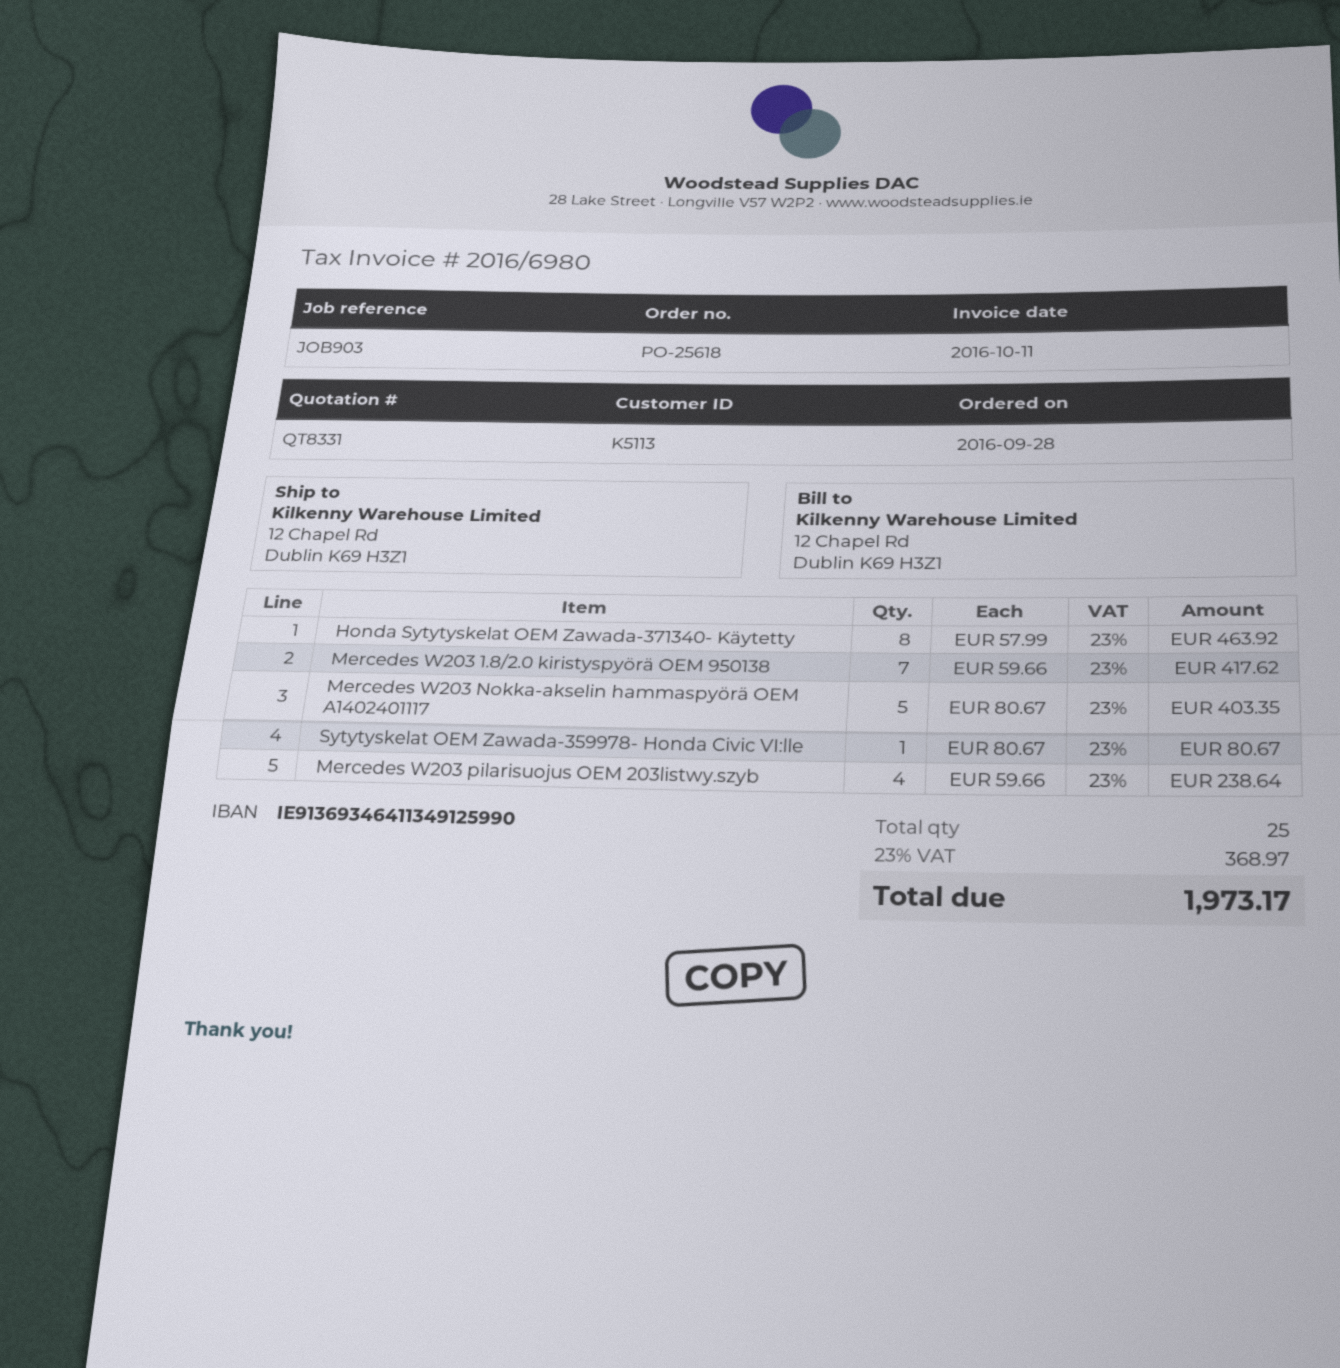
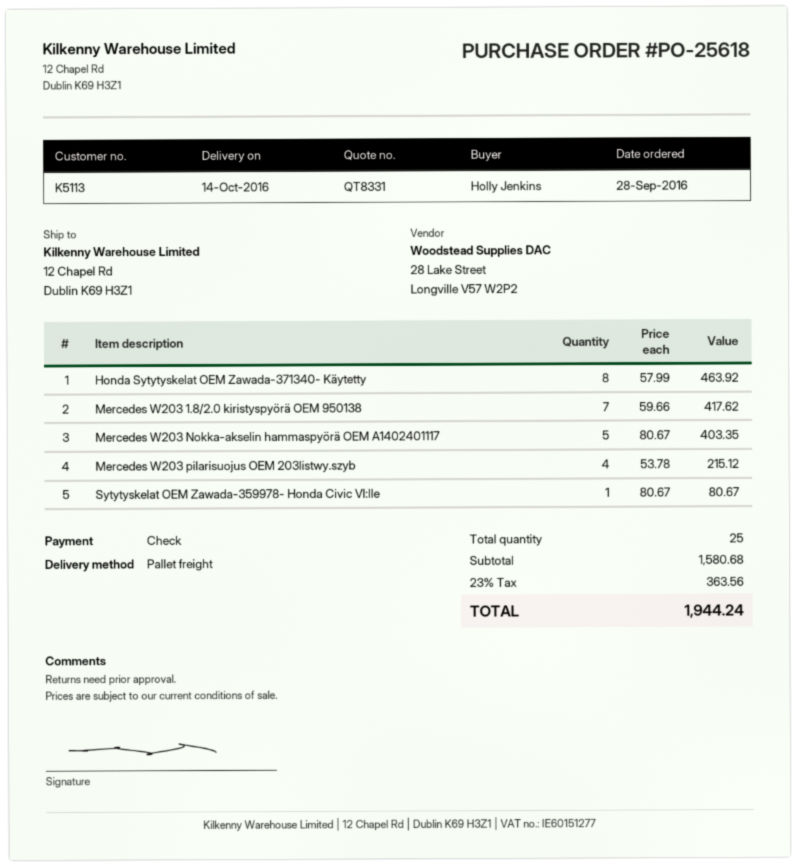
Mercedes W203 pilarisuojus OEM 203listwy.szyb: 4 x 59.66 = 238.64 -> 4 x 53.78 = 215.12
tax: 23% = 368.97 -> 23% = 363.56
total: 1973.17 -> 1944.24

